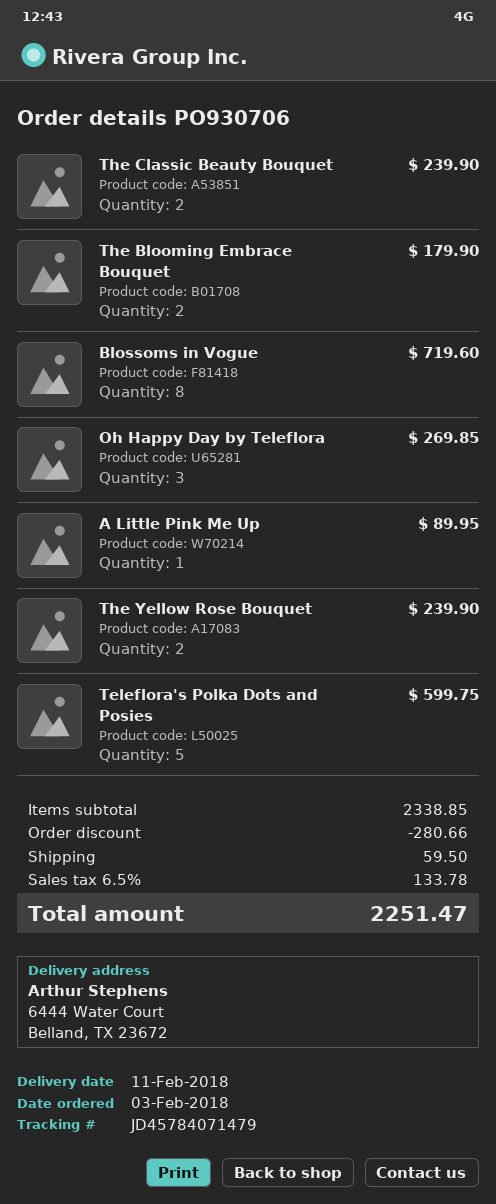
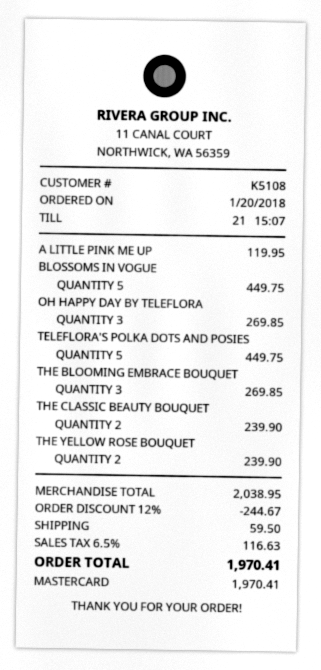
order date: 2018-02-03 -> 2018-01-20
The Blooming Embrace Bouquet: 2 for 179.90 -> 3 for 269.85
Blossoms in Vogue: 8 for 719.60 -> 5 for 449.75
A Little Pink Me Up: 1 for 89.95 -> 1 for 119.95
Teleflora's Polka Dots and Posies: 5 for 599.75 -> 5 for 449.75
subtotal: 2338.85 -> 2038.95
discount: 280.66 -> 244.67
tax: 6.5% = 133.78 -> 6.5% = 116.63
total: 2251.47 -> 1970.41

